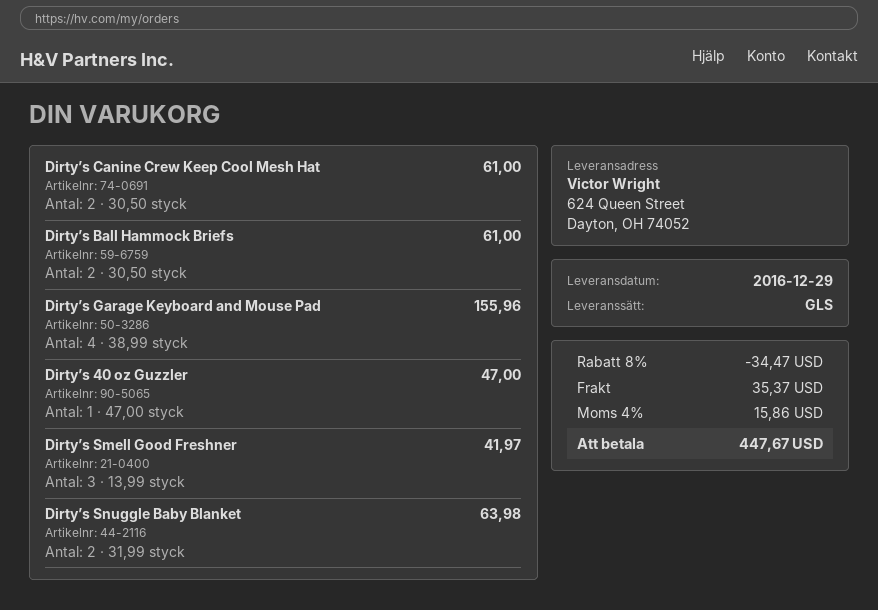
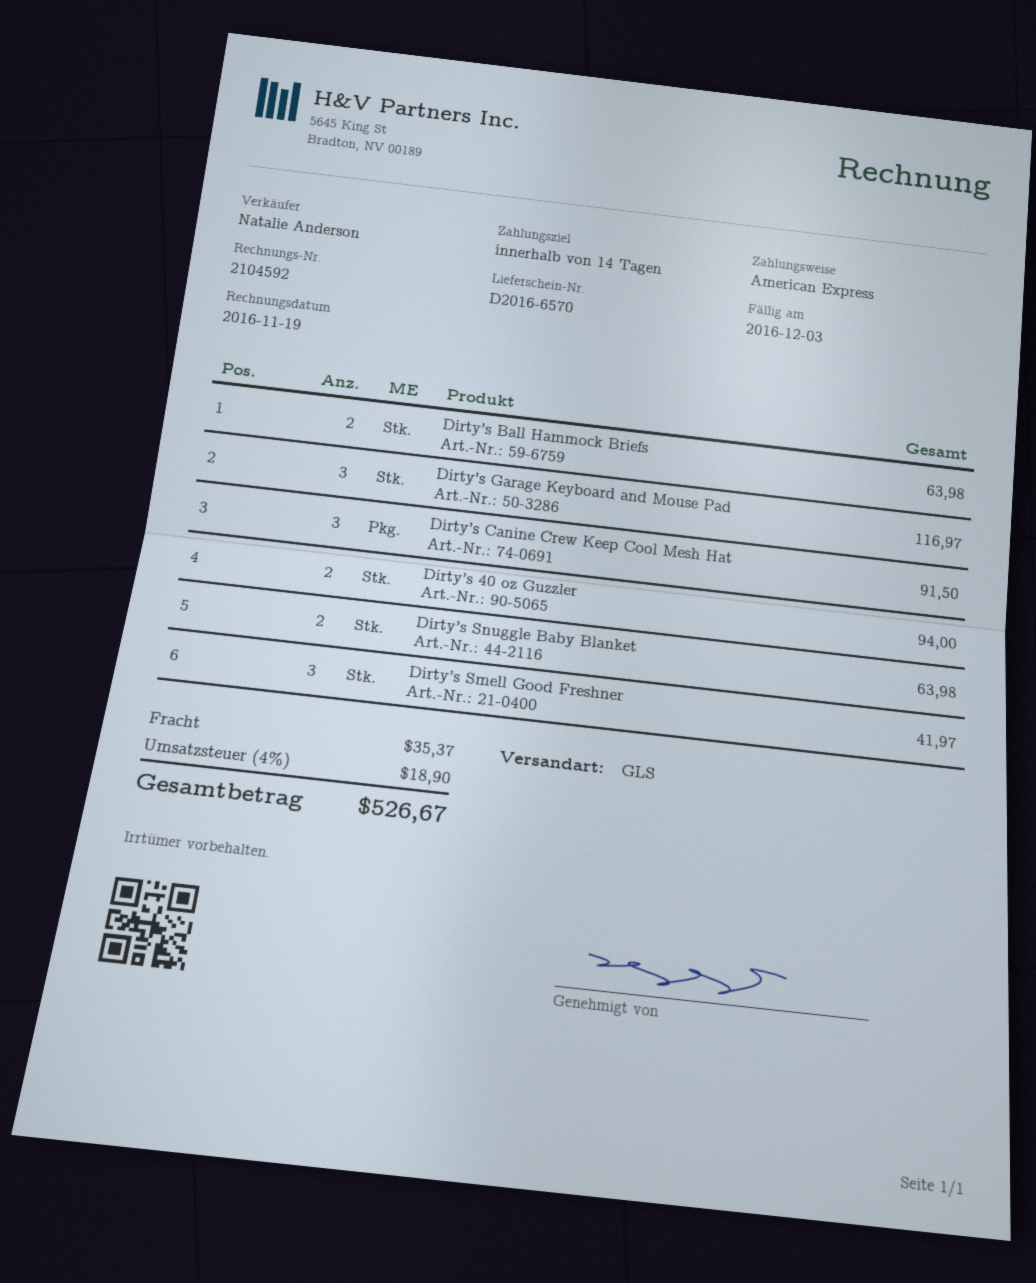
Dirty’s Canine Crew Keep Cool Mesh Hat: 2 for 61.00 -> 3 for 91.50
Dirty’s Ball Hammock Briefs: 2 for 61.00 -> 2 for 63.98
Dirty’s Garage Keyboard and Mouse Pad: 4 for 155.96 -> 3 for 116.97
Dirty’s 40 oz Guzzler: 1 for 47.00 -> 2 for 94.00
discount: 8% = 34.47 -> none
tax: 4% = 15.86 -> 4% = 18.90
total: 447.67 -> 526.67

